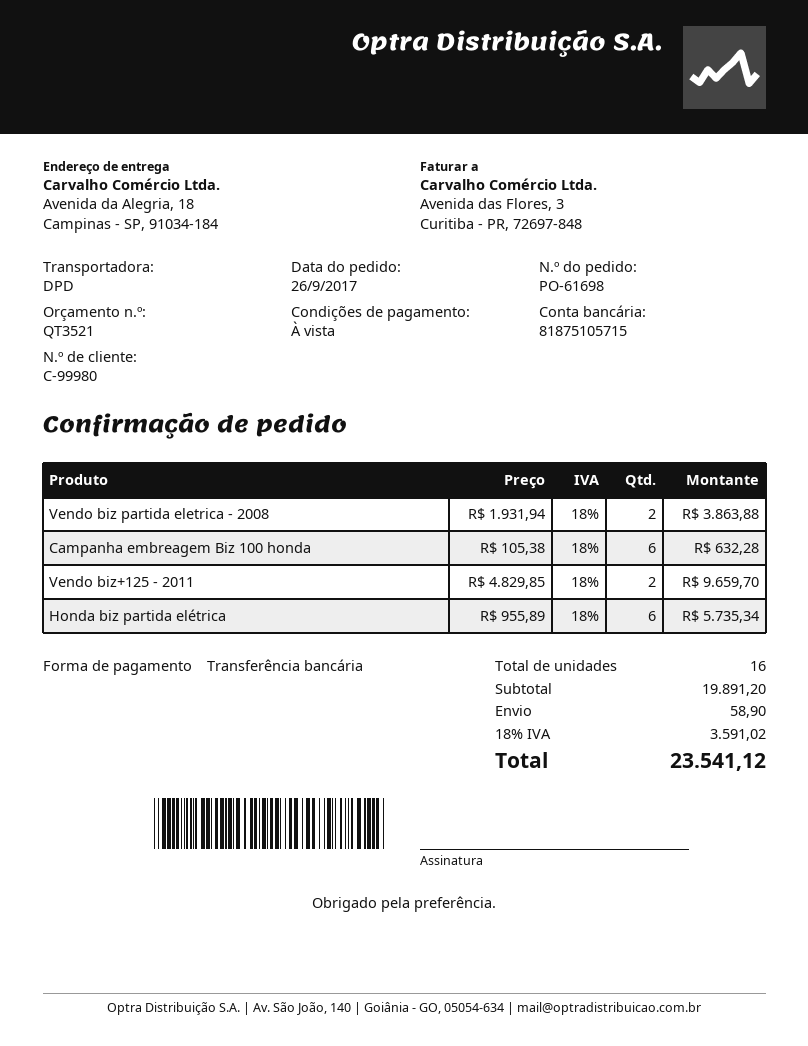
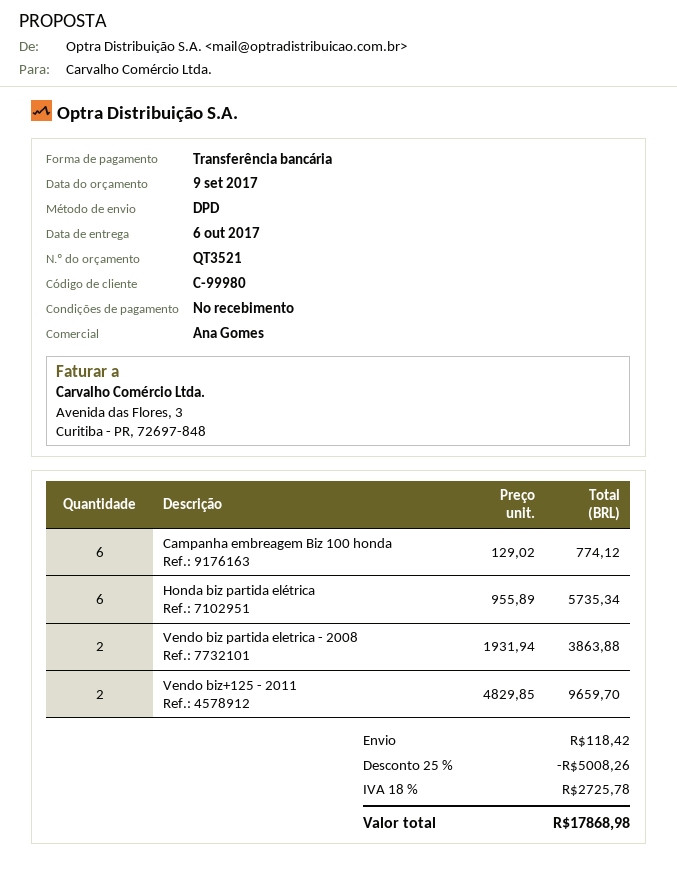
Campanha embreagem Biz 100 honda: 6 x 105.38 = 632.28 -> 6 x 129.02 = 774.12
discount: none -> 25% = 5008.26
shipping: 58.90 -> 118.42
tax: 18% = 3591.02 -> 18% = 2725.78
total: 23541.12 -> 17868.98

